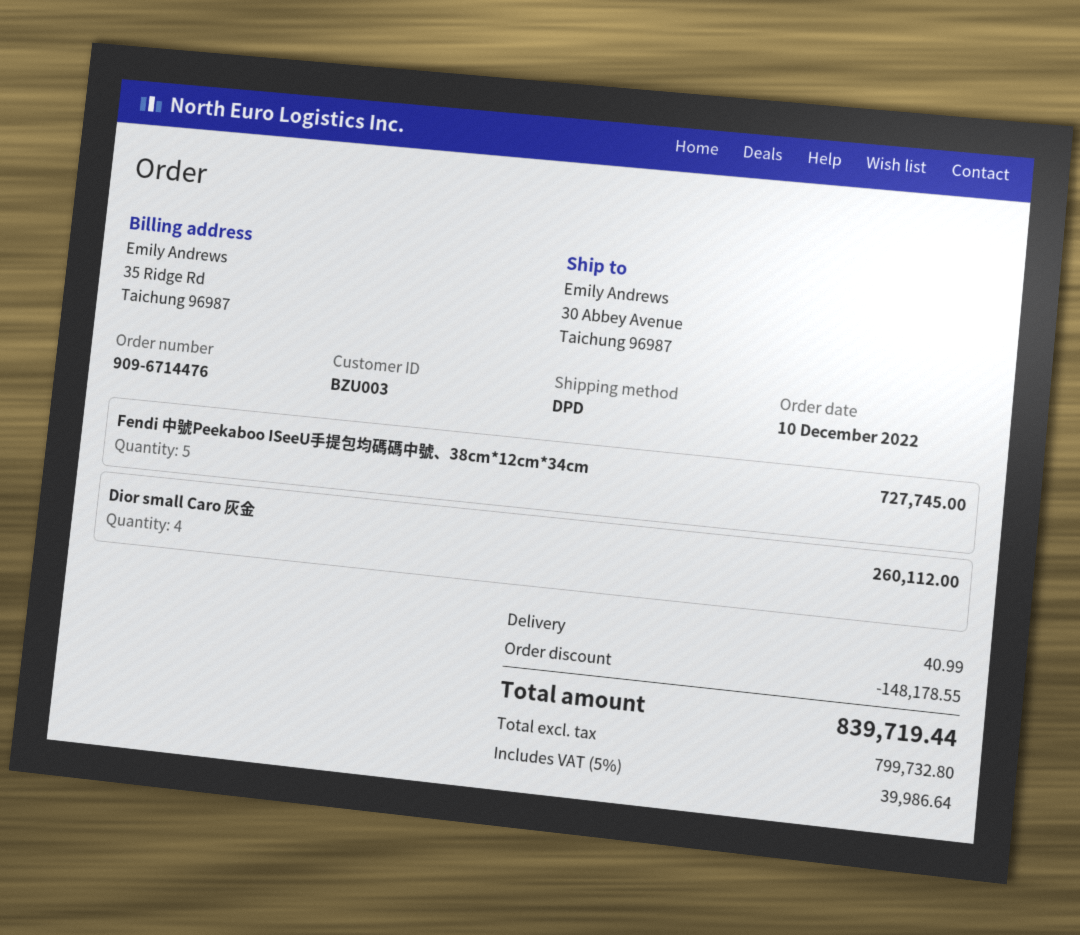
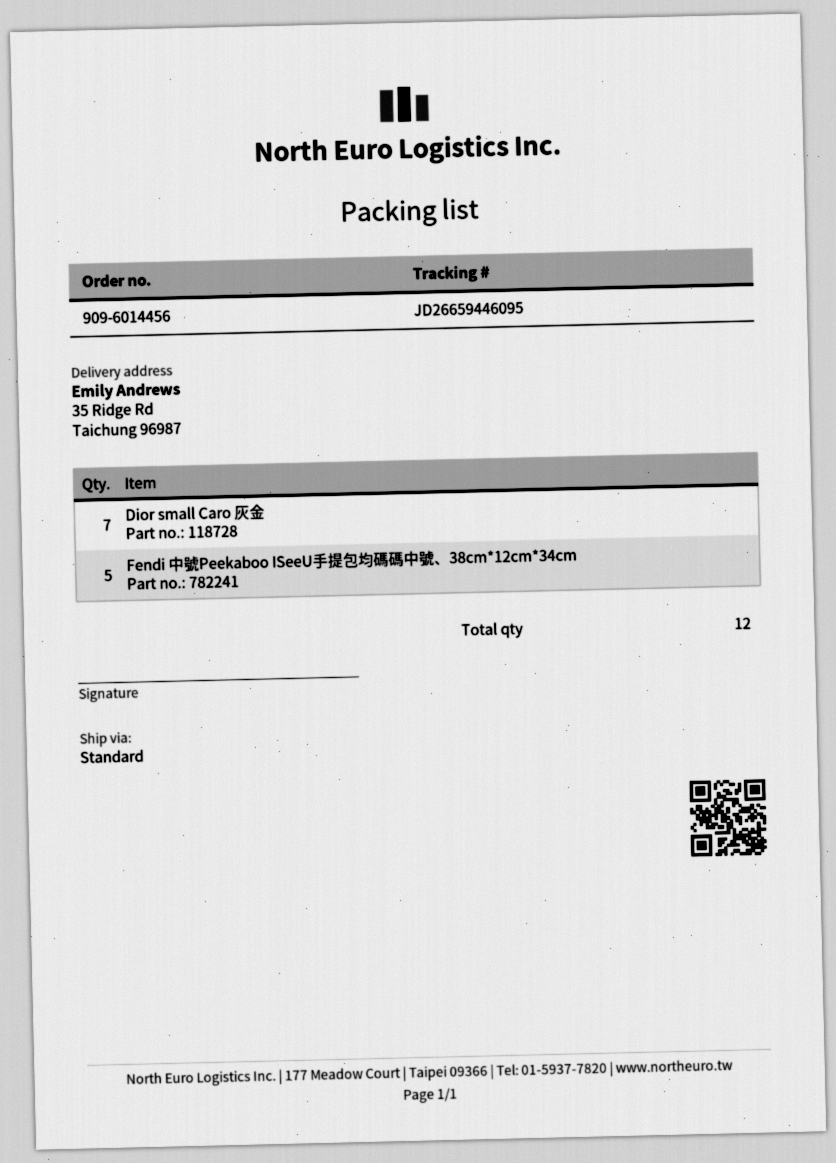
order number: 909-6714476 -> 909-6014456
shipping method: DPD -> standard
ship to: 30 Abbey Avenue, Taichung 96987 -> 35 Ridge Rd, Taichung 96987
Dior small Caro 灰金: 4 -> 7

